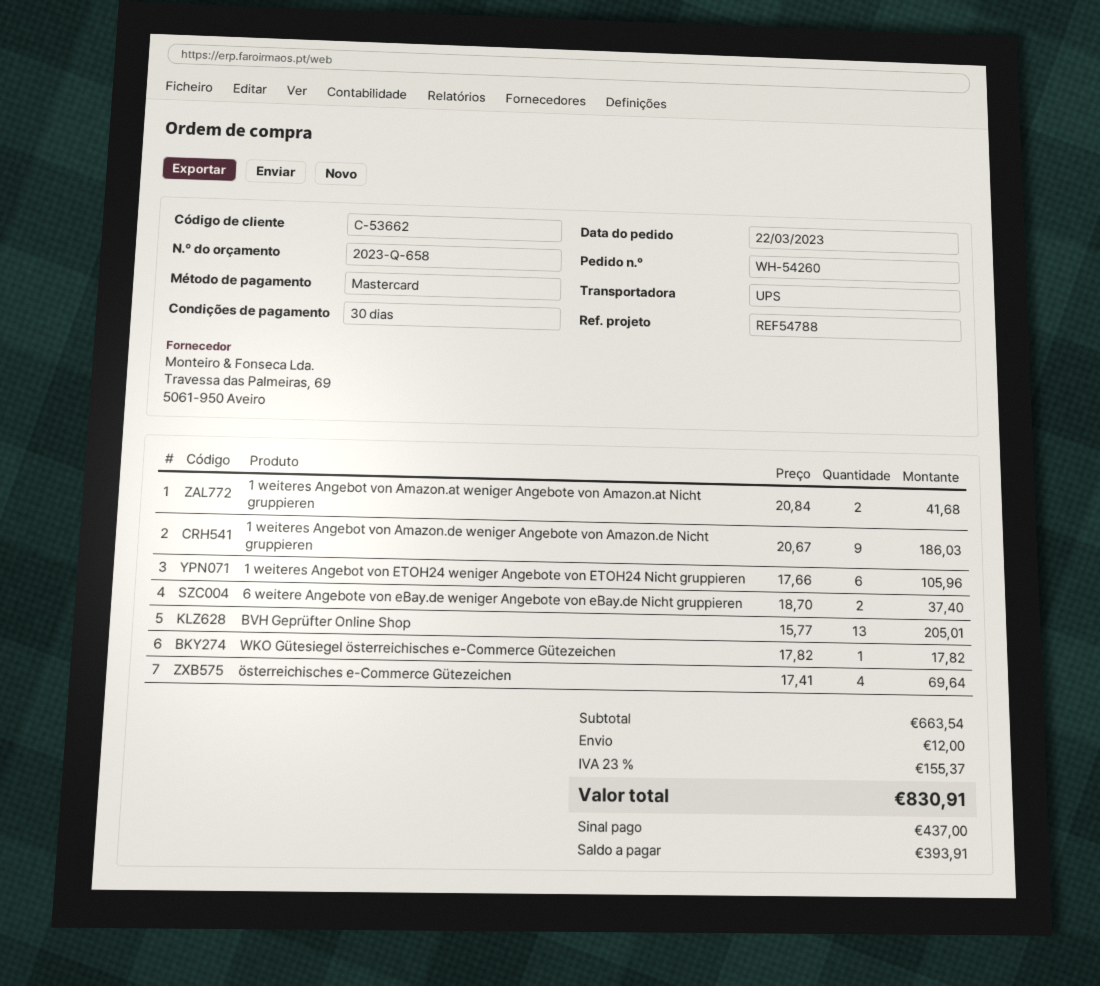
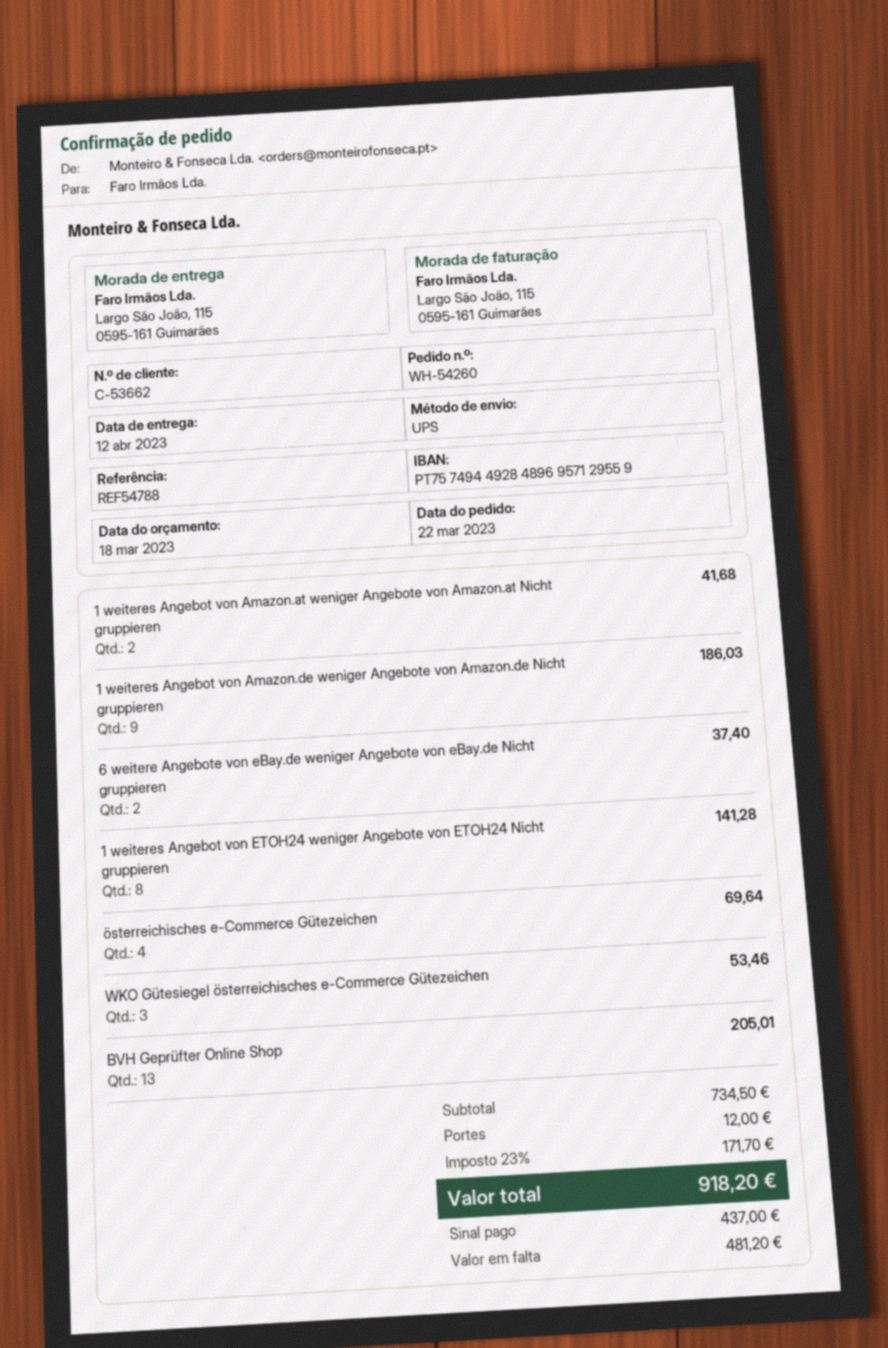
1 weiteres Angebot von ETOH24 weniger Angebote von ETOH24 Nicht gruppieren: 6 for 105.96 -> 8 for 141.28
WKO Gütesiegel österreichisches e-Commerce Gütezeichen: 1 for 17.82 -> 3 for 53.46
subtotal: 663.54 -> 734.50
tax: 23% = 155.37 -> 23% = 171.70
total: 830.91 -> 918.20
balance: 393.91 -> 481.20

